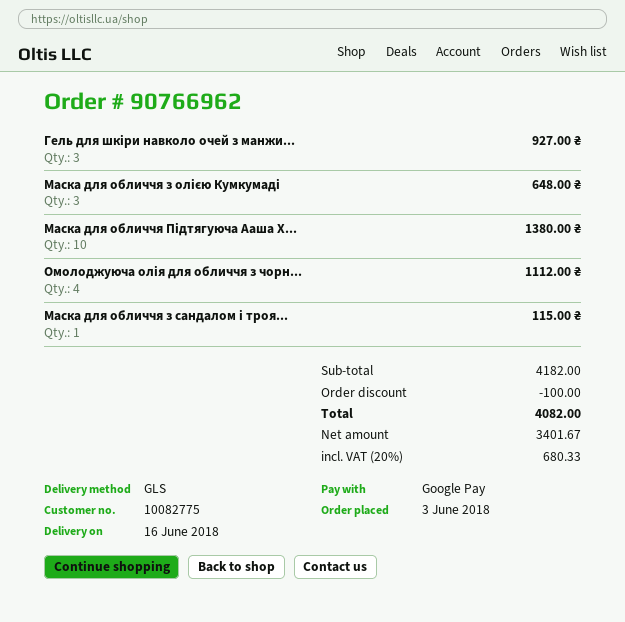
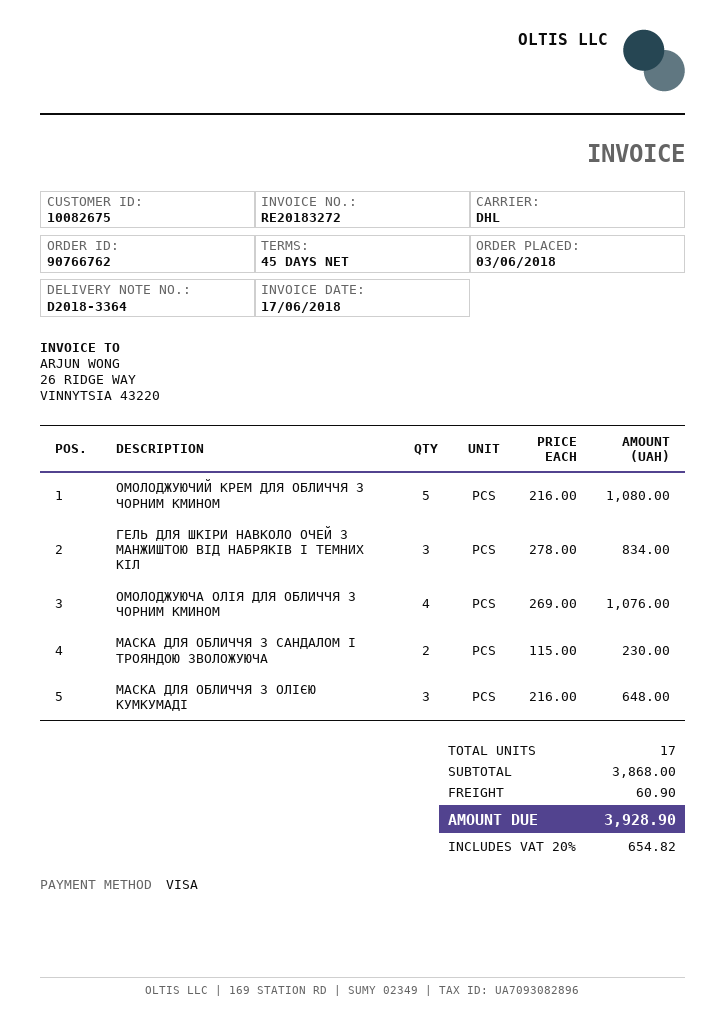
order number: 90766962 -> 90766762
customer number: 10082775 -> 10082675
payment method: Google Pay -> Visa
shipping method: GLS -> DHL
Гель для шкіри навколо очей з манжи...: 3 for 927.00 -> 3 for 834.00
Маска для обличчя Підтягуюча Ааша Х...: 10 for 1380.00 -> none
Омолоджуюча олія для обличчя з чорн...: 4 for 1112.00 -> 4 for 1076.00
Маска для обличчя з сандалом і троя...: 1 for 115.00 -> 2 for 230.00
ОМОЛОДЖУЮЧИЙ КРЕМ ДЛЯ ОБЛИЧЧЯ З ЧОРНИМ КМИНОМ: none -> 5 for 1080.00
subtotal: 4182.00 -> 3868.00
discount: 100.00 -> none
shipping: none -> 60.90
tax: 20% = 680.33 -> 20% = 654.82
total: 4082.00 -> 3928.90

